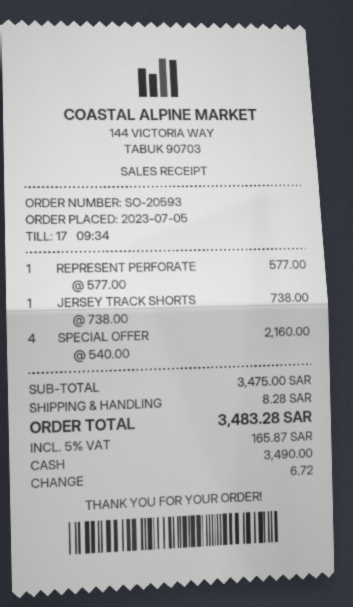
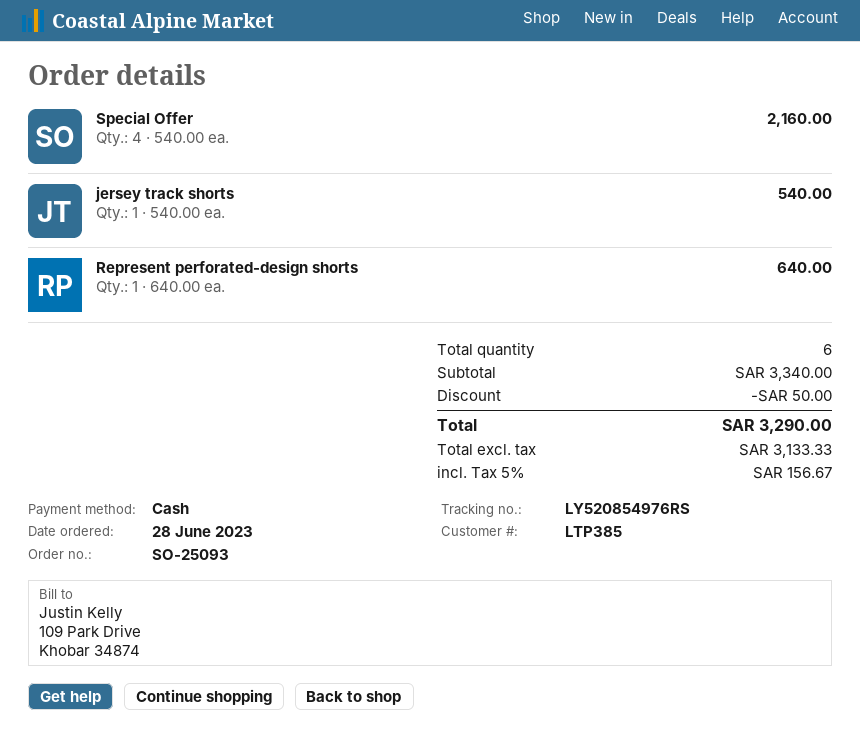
order number: SO-20593 -> SO-25093
order date: 2023-07-05 -> 2023-06-28
REPRESENT PERFORATE: 1 x 577.00 = 577.00 -> 1 x 640.00 = 640.00
JERSEY TRACK SHORTS: 1 x 738.00 = 738.00 -> 1 x 540.00 = 540.00
subtotal: 3475.00 -> 3340.00
discount: none -> 50.00
shipping: 8.28 -> none
tax: 5% = 165.87 -> 5% = 156.67
total: 3483.28 -> 3290.00

